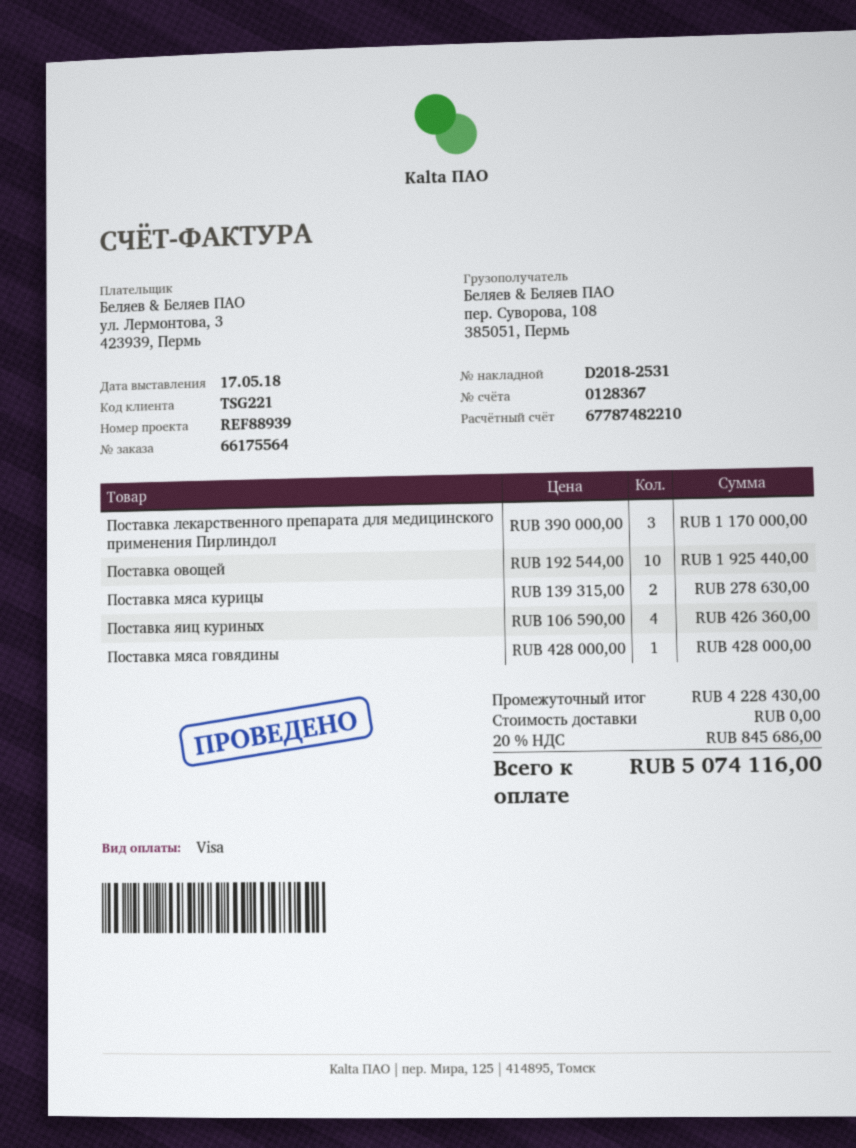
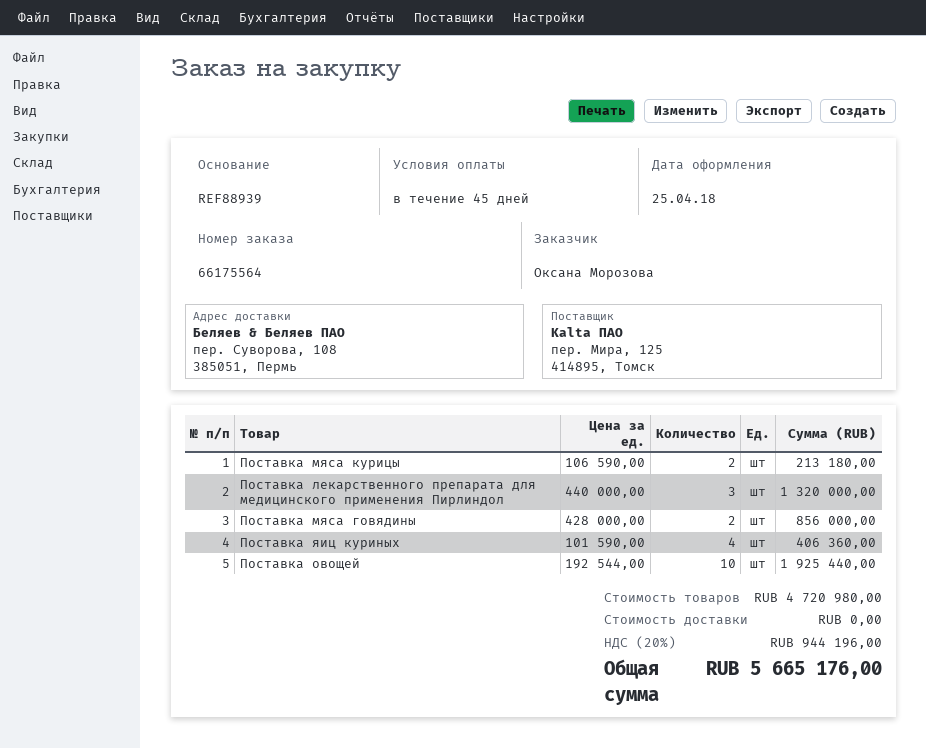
Поставка лекарственного препарата для медицинского применения Пирлиндол: 3 x 390000.00 = 1170000.00 -> 3 x 440000.00 = 1320000.00
Поставка мяса курицы: 2 x 139315.00 = 278630.00 -> 2 x 106590.00 = 213180.00
Поставка яиц куриных: 4 x 106590.00 = 426360.00 -> 4 x 101590.00 = 406360.00
Поставка мяса говядины: 1 x 428000.00 = 428000.00 -> 2 x 428000.00 = 856000.00
subtotal: 4228430.00 -> 4720980.00
tax: 20% = 845686.00 -> 20% = 944196.00
total: 5074116.00 -> 5665176.00

